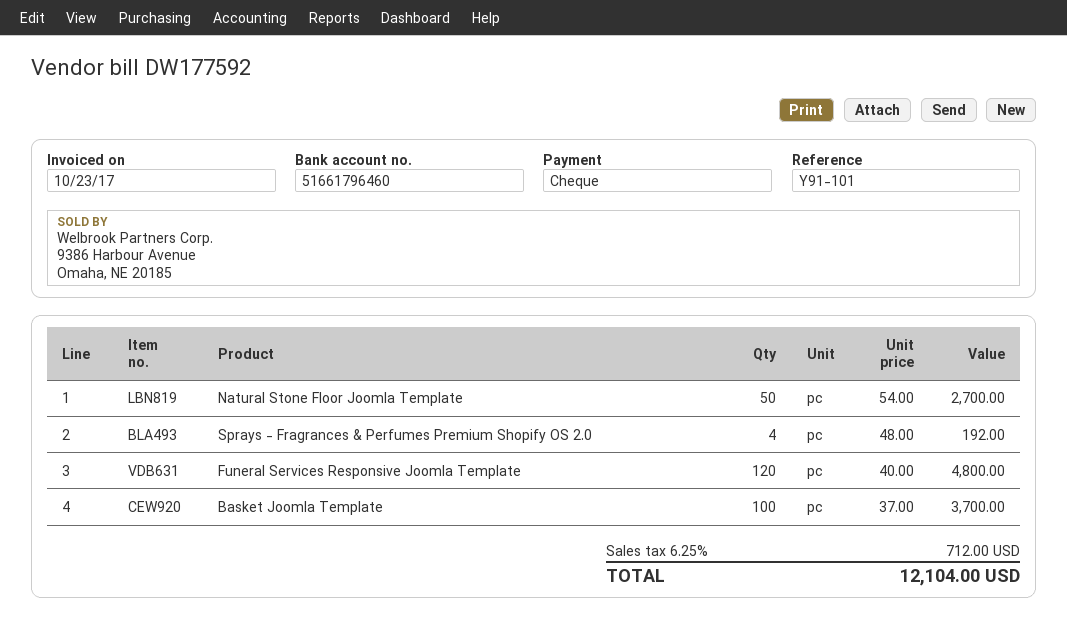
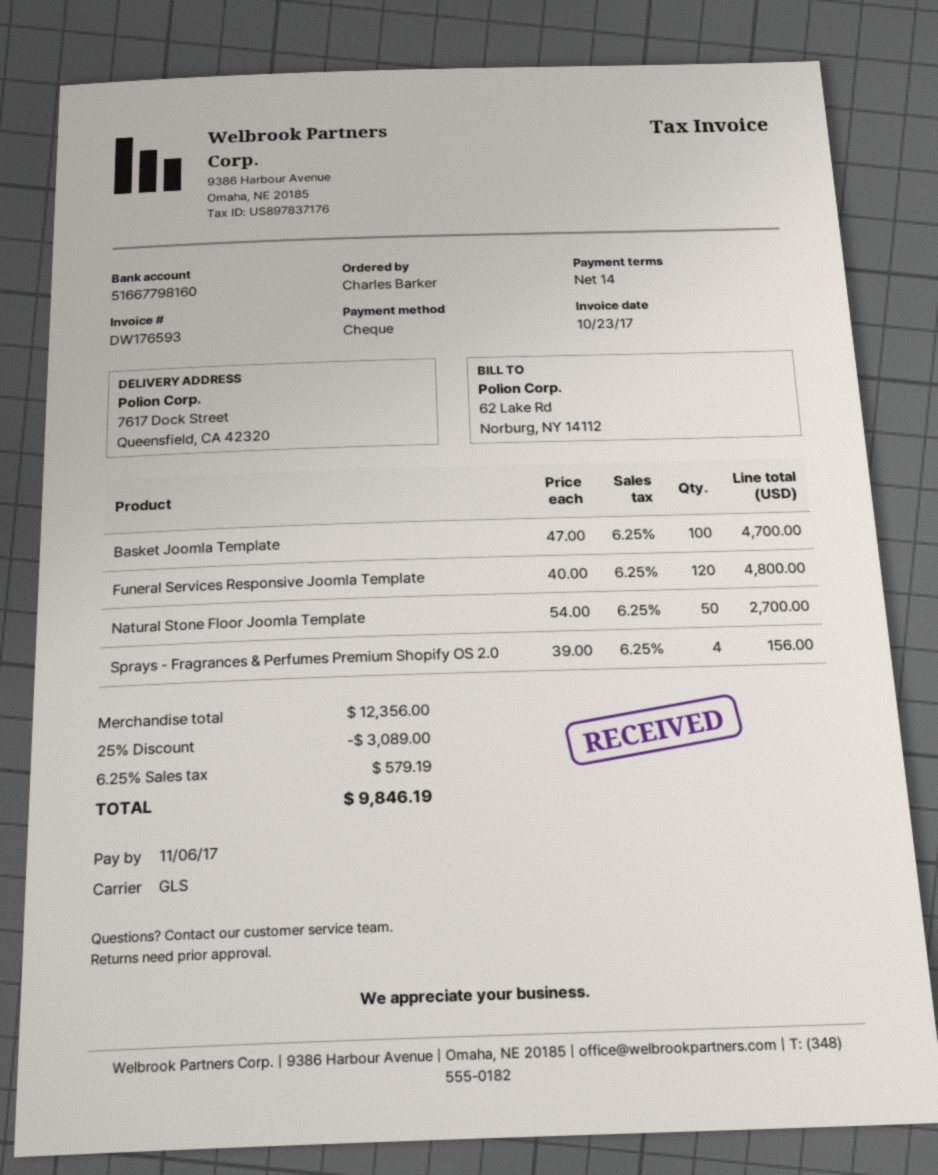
invoice number: DW177592 -> DW176593
bank account: 51661796460 -> 51667798160
Sprays - Fragrances & Perfumes Premium Shopify OS 2.0: 4 x 48.00 = 192.00 -> 4 x 39.00 = 156.00
Basket Joomla Template: 100 x 37.00 = 3700.00 -> 100 x 47.00 = 4700.00
discount: none -> 25% = 3089.00
tax: 6.25% = 712.00 -> 6.25% = 579.19
total: 12104.00 -> 9846.19

